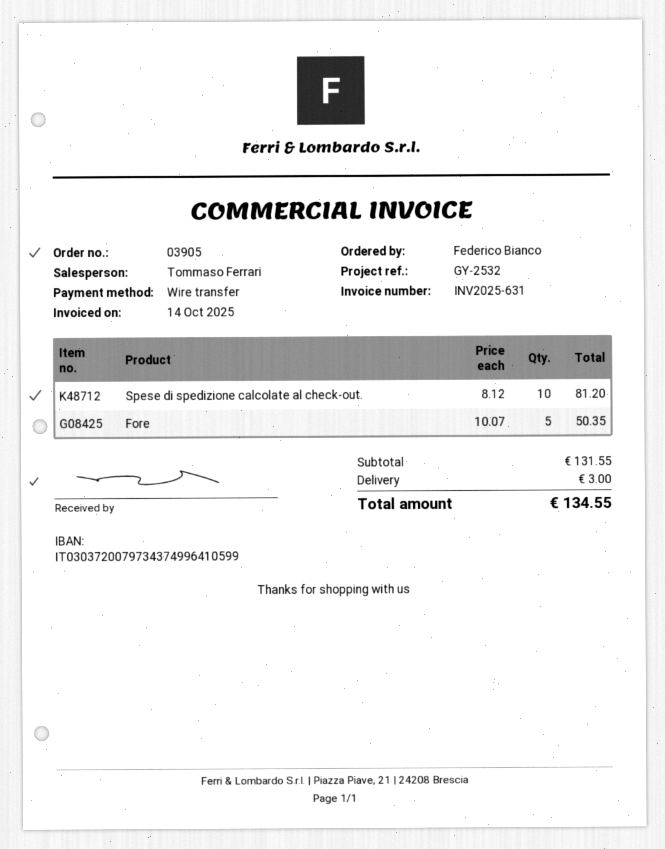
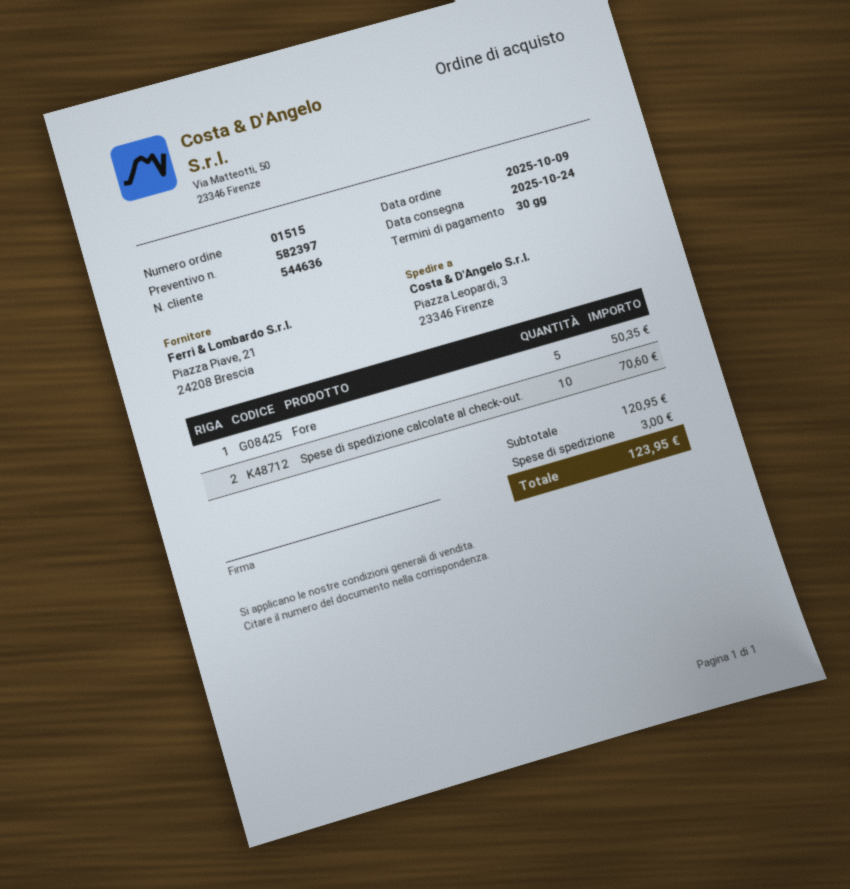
order number: 03905 -> 01515
Spese di spedizione calcolate al check-out.: 10 for 81.20 -> 10 for 70.60
subtotal: 131.55 -> 120.95
total: 134.55 -> 123.95

